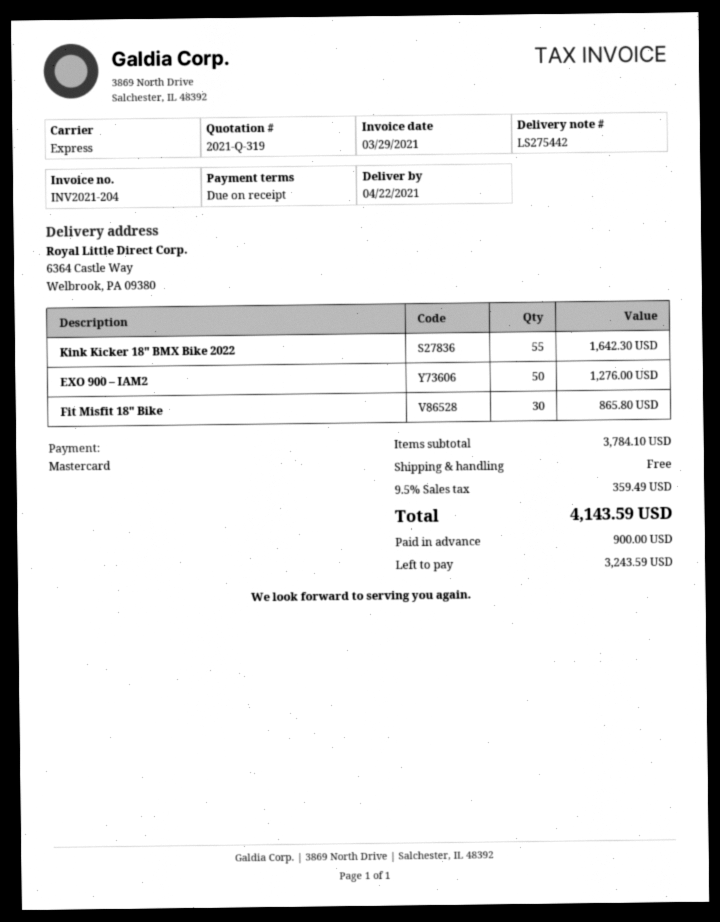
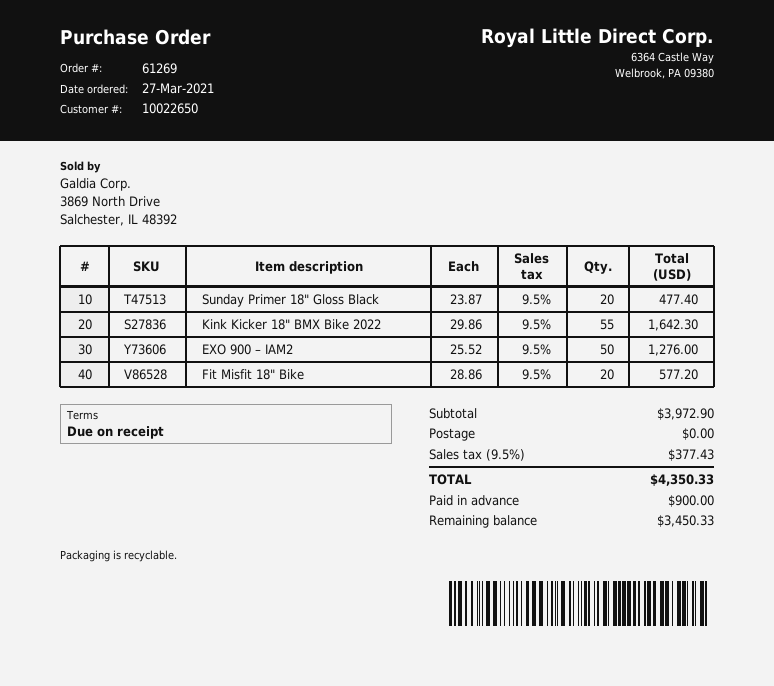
Fit Misfit 18" Bike: 30 for 865.80 -> 20 for 577.20
Sunday Primer 18" Gloss Black: none -> 20 for 477.40
subtotal: 3784.10 -> 3972.90
tax: 9.5% = 359.49 -> 9.5% = 377.43
total: 4143.59 -> 4350.33
balance: 3243.59 -> 3450.33

